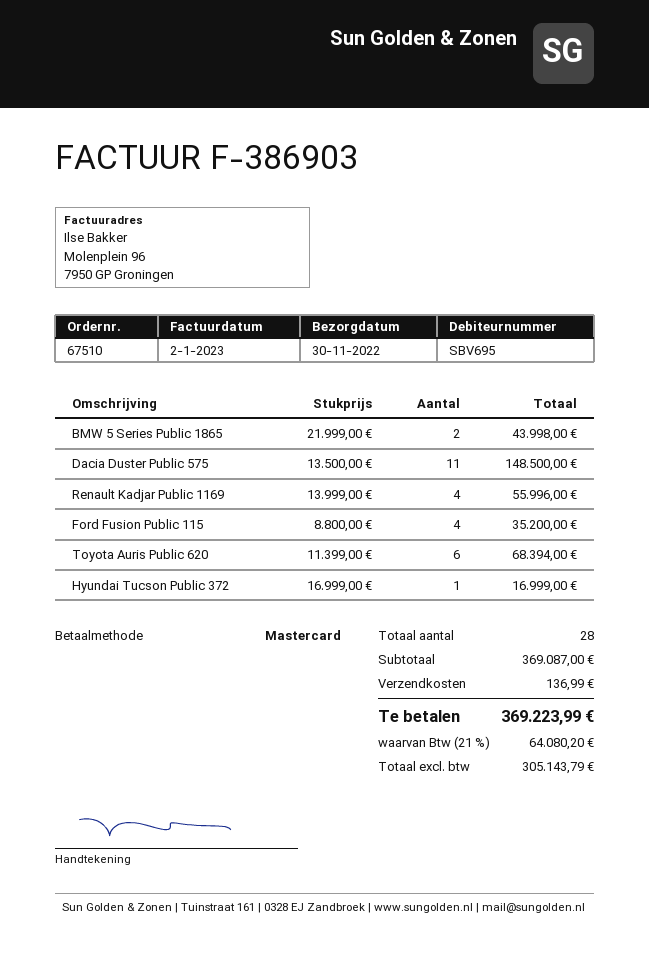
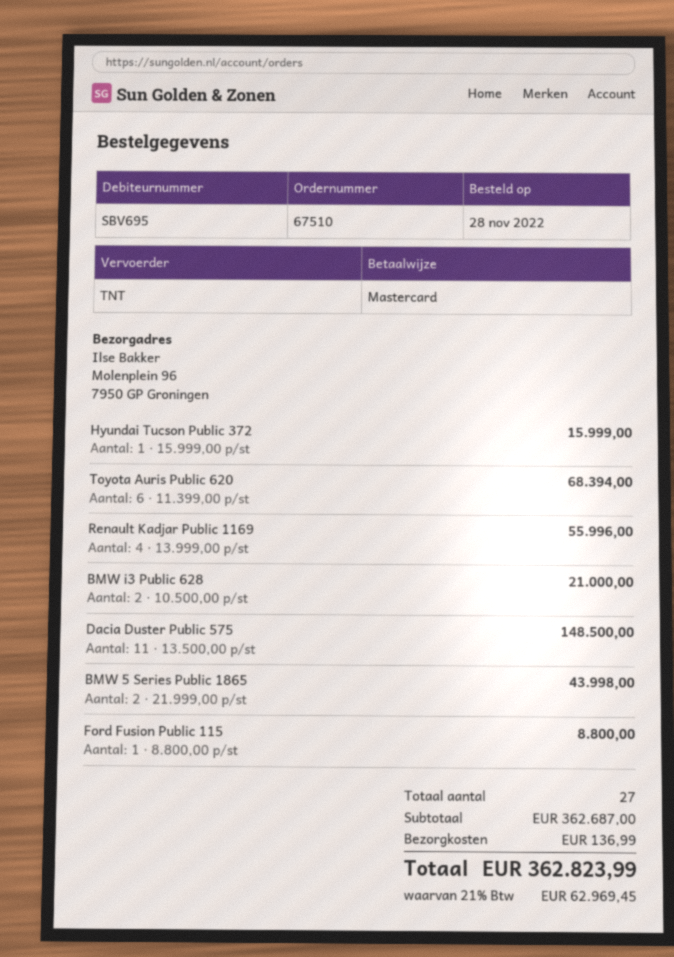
Ford Fusion Public 115: 4 x 8800.00 = 35200.00 -> 1 x 8800.00 = 8800.00
Hyundai Tucson Public 372: 1 x 16999.00 = 16999.00 -> 1 x 15999.00 = 15999.00
BMW i3 Public 628: none -> 2 x 10500.00 = 21000.00
total quantity: 28 -> 27
subtotal: 369087.00 -> 362687.00
tax: 21% = 64080.20 -> 21% = 62969.45
total: 369223.99 -> 362823.99

